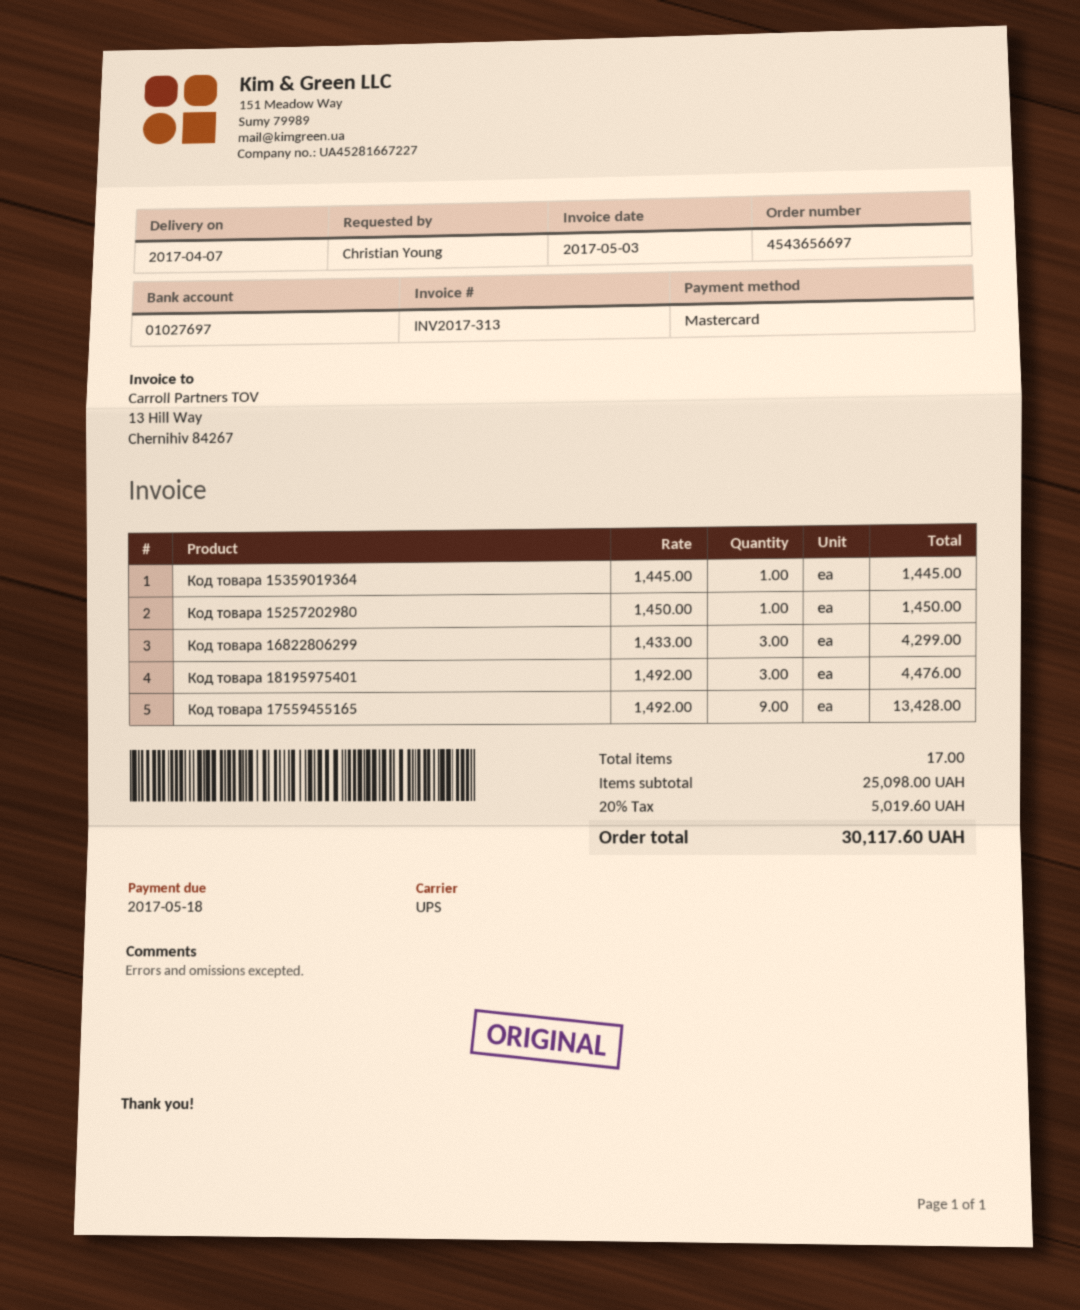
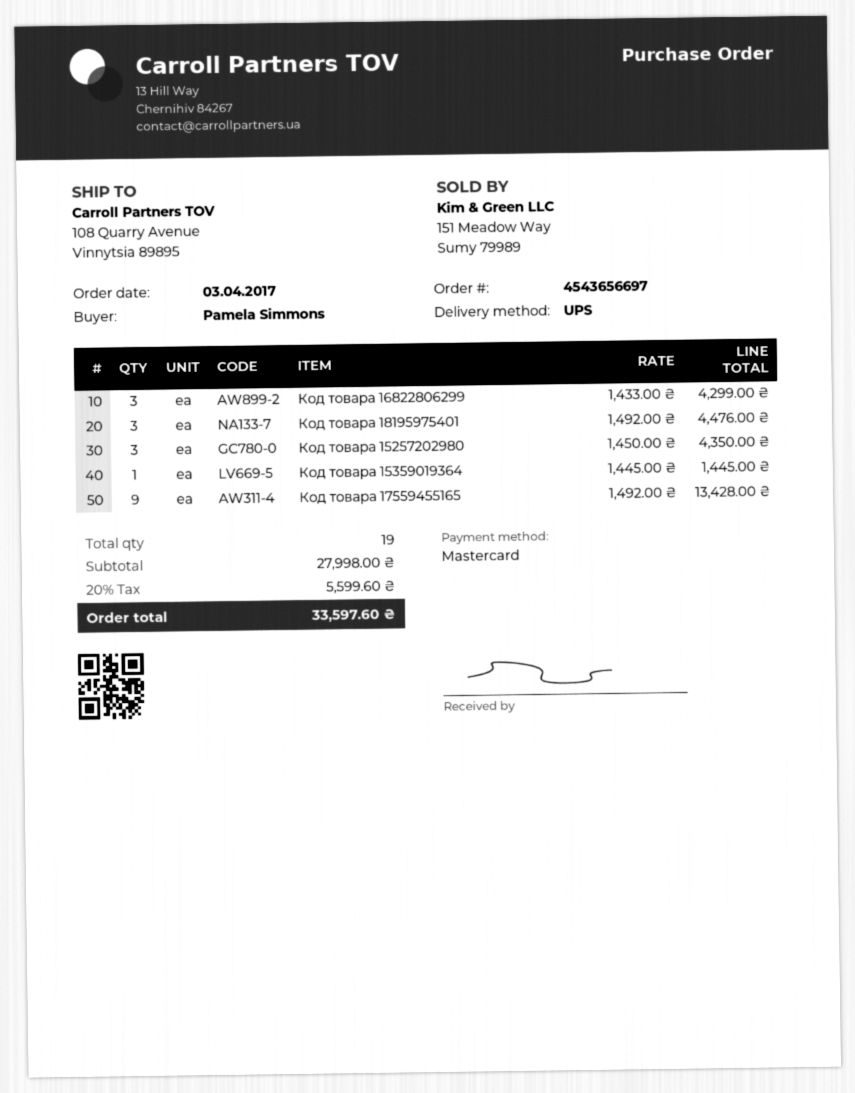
ordered by: Christian Young -> Pamela Simmons
Код товара 15257202980: 1 x 1450.00 = 1450.00 -> 3 x 1450.00 = 4350.00
total quantity: 17 -> 19
subtotal: 25098.00 -> 27998.00
tax: 20% = 5019.60 -> 20% = 5599.60
total: 30117.60 -> 33597.60

